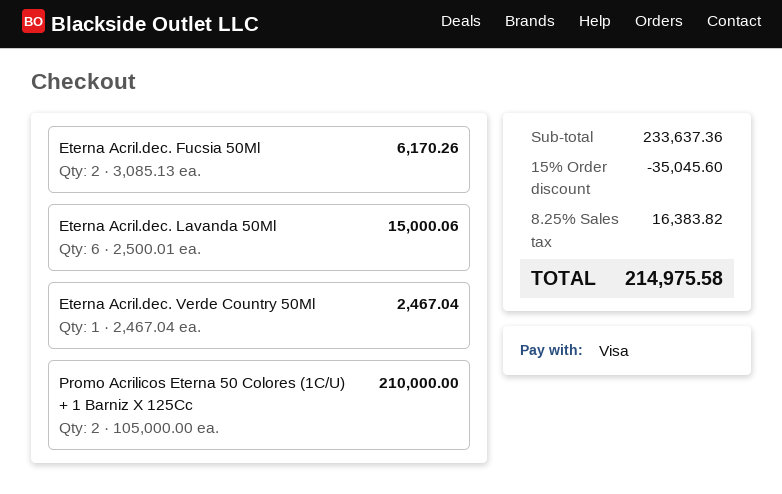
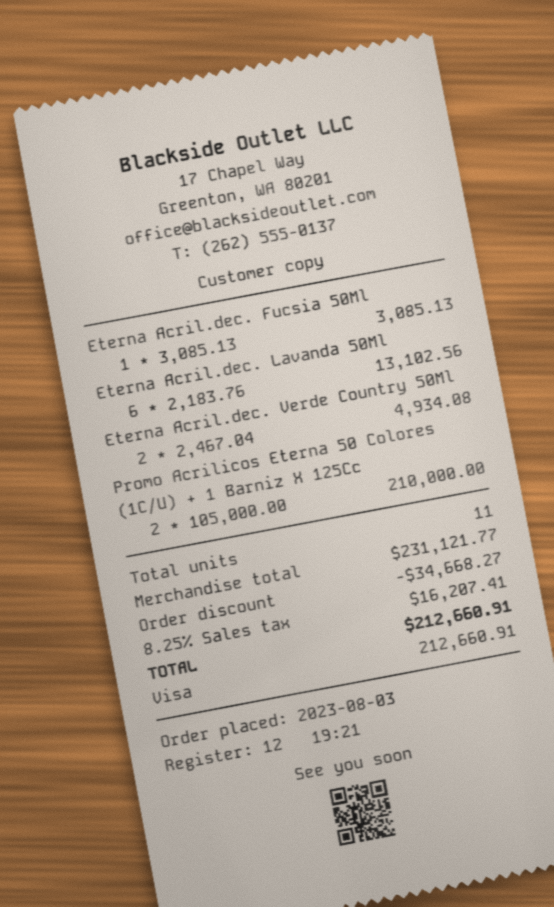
Eterna Acril.dec. Fucsia 50Ml: 2 x 3085.13 = 6170.26 -> 1 x 3085.13 = 3085.13
Eterna Acril.dec. Lavanda 50Ml: 6 x 2500.01 = 15000.06 -> 6 x 2183.76 = 13102.56
Eterna Acril.dec. Verde Country 50Ml: 1 x 2467.04 = 2467.04 -> 2 x 2467.04 = 4934.08
subtotal: 233637.36 -> 231121.77
discount: 35045.60 -> 34668.27
tax: 8.25% = 16383.82 -> 8.25% = 16207.41
total: 214975.58 -> 212660.91

